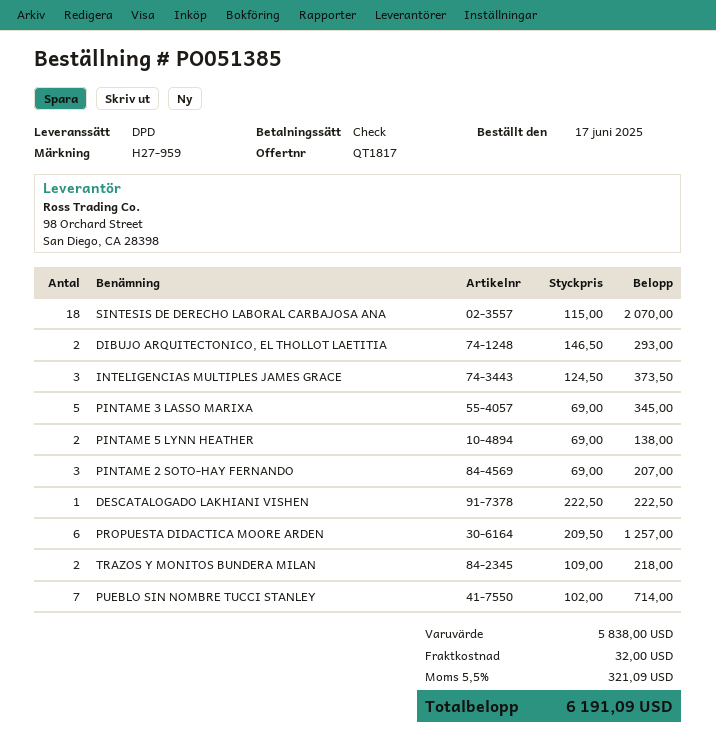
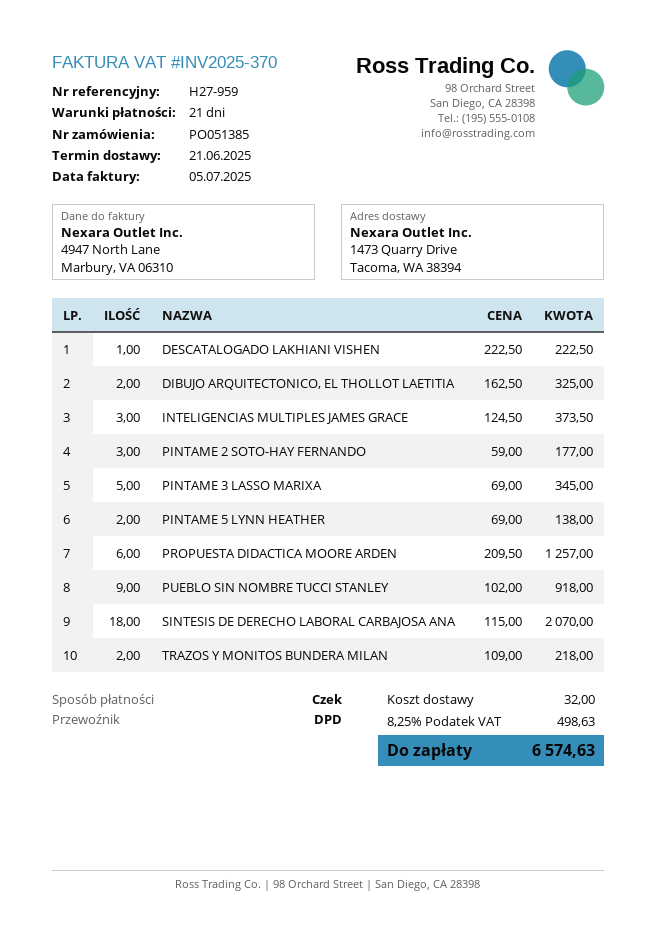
DIBUJO ARQUITECTONICO, EL THOLLOT LAETITIA: 2 x 146.50 = 293.00 -> 2 x 162.50 = 325.00
PINTAME 2 SOTO-HAY FERNANDO: 3 x 69.00 = 207.00 -> 3 x 59.00 = 177.00
PUEBLO SIN NOMBRE TUCCI STANLEY: 7 x 102.00 = 714.00 -> 9 x 102.00 = 918.00
tax: 5.5% = 321.09 -> 8.25% = 498.63
total: 6191.09 -> 6574.63

